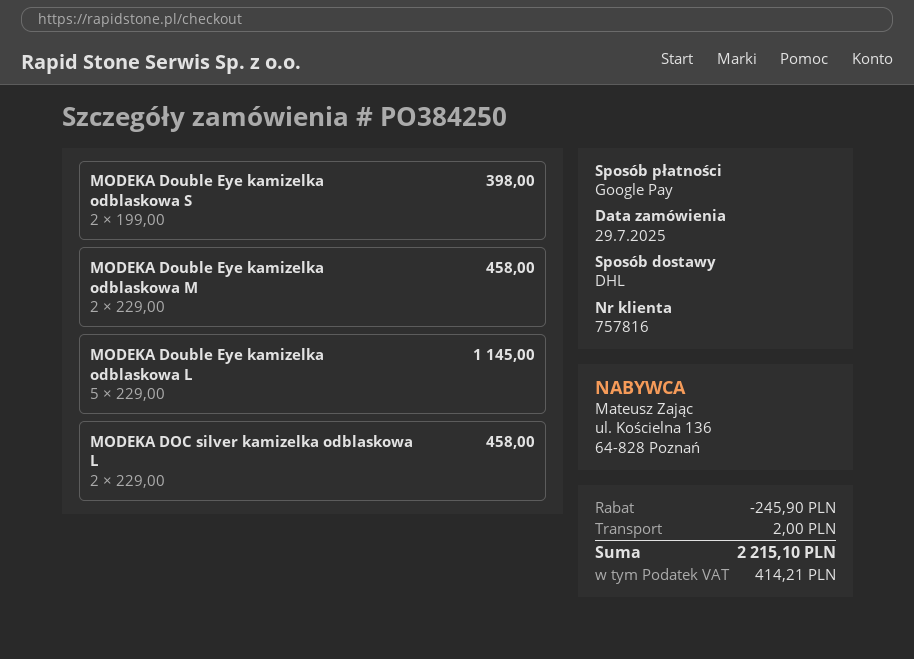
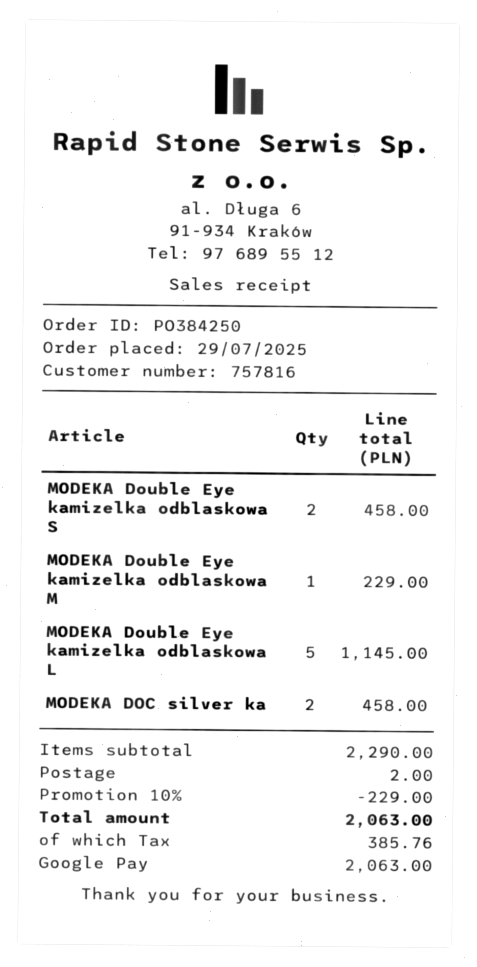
MODEKA Double Eye kamizelka odblaskowa S: 2 for 398.00 -> 2 for 458.00
MODEKA Double Eye kamizelka odblaskowa M: 2 for 458.00 -> 1 for 229.00
discount: 245.90 -> 229.00
tax: 414.21 -> 385.76
total: 2215.10 -> 2063.00

